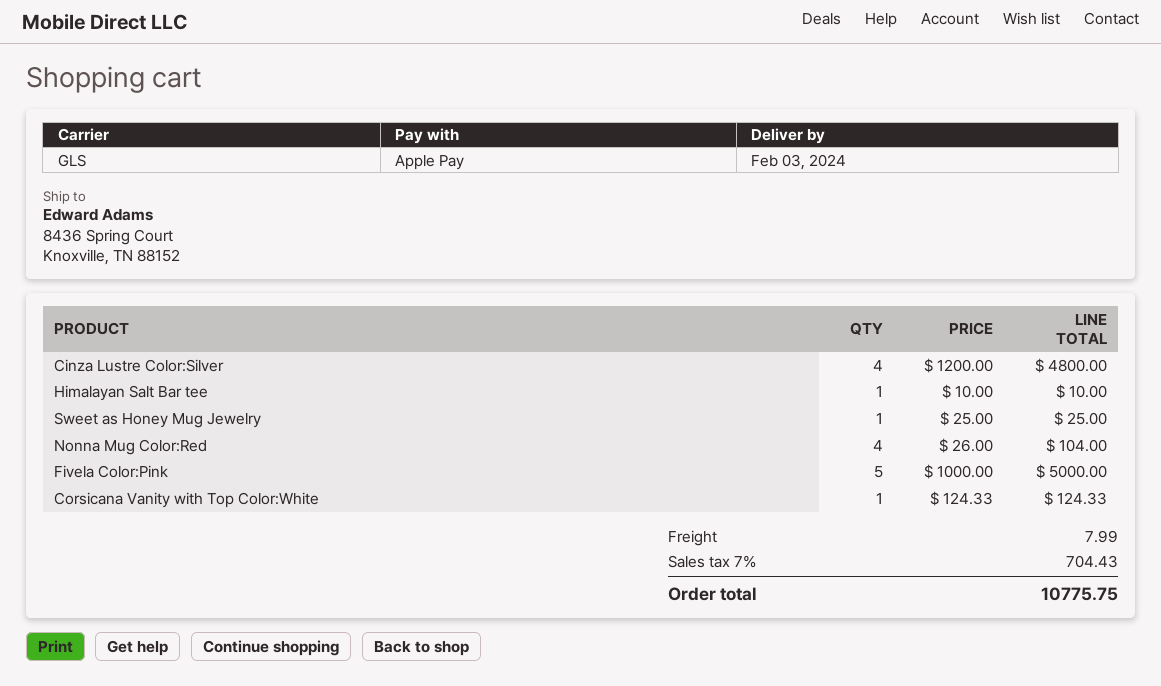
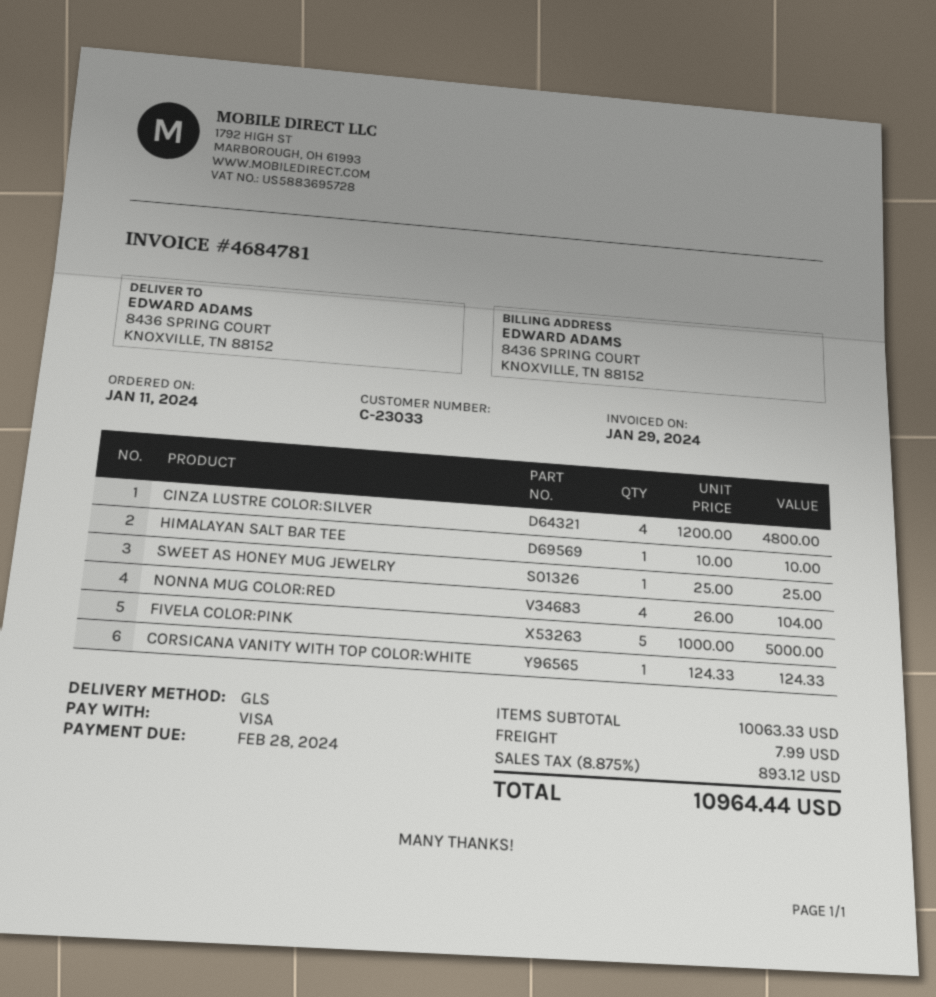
payment method: Apple Pay -> Visa
tax: 7% = 704.43 -> 8.875% = 893.12
total: 10775.75 -> 10964.44

